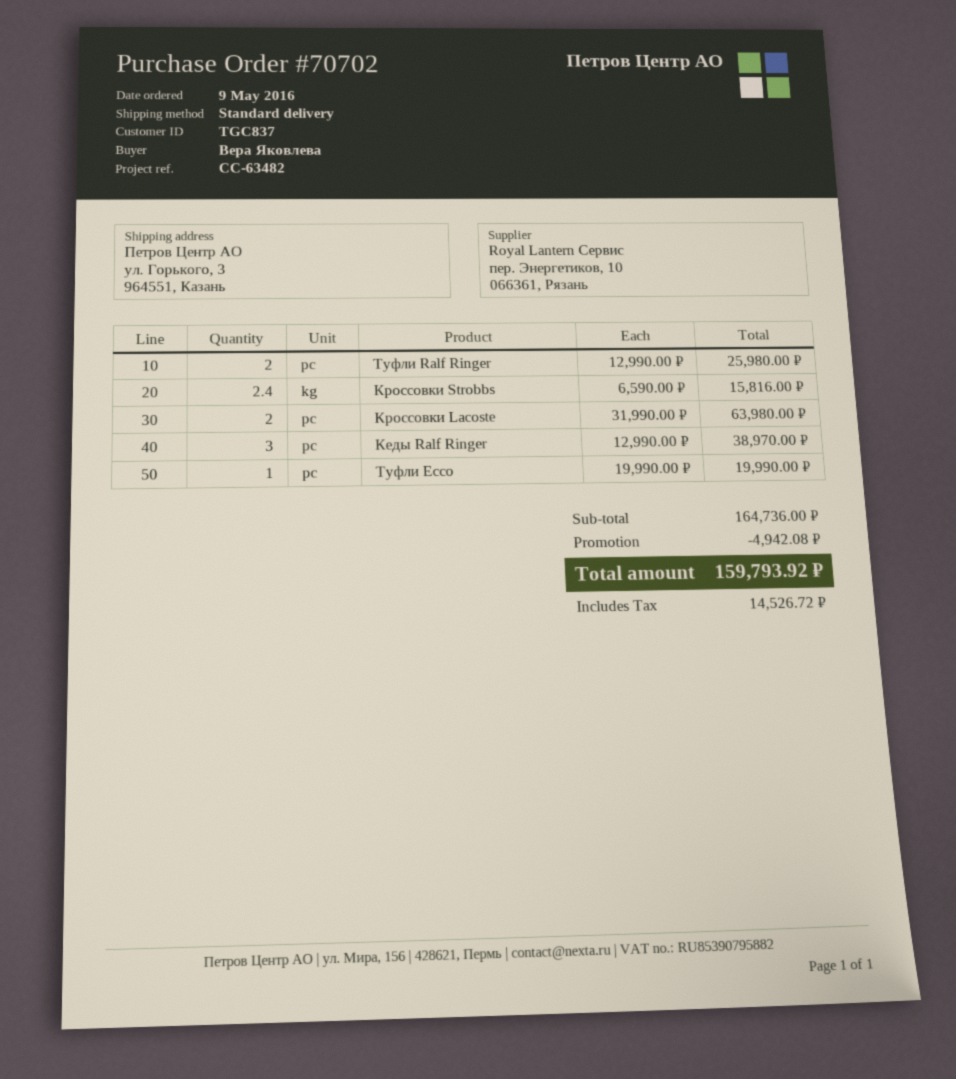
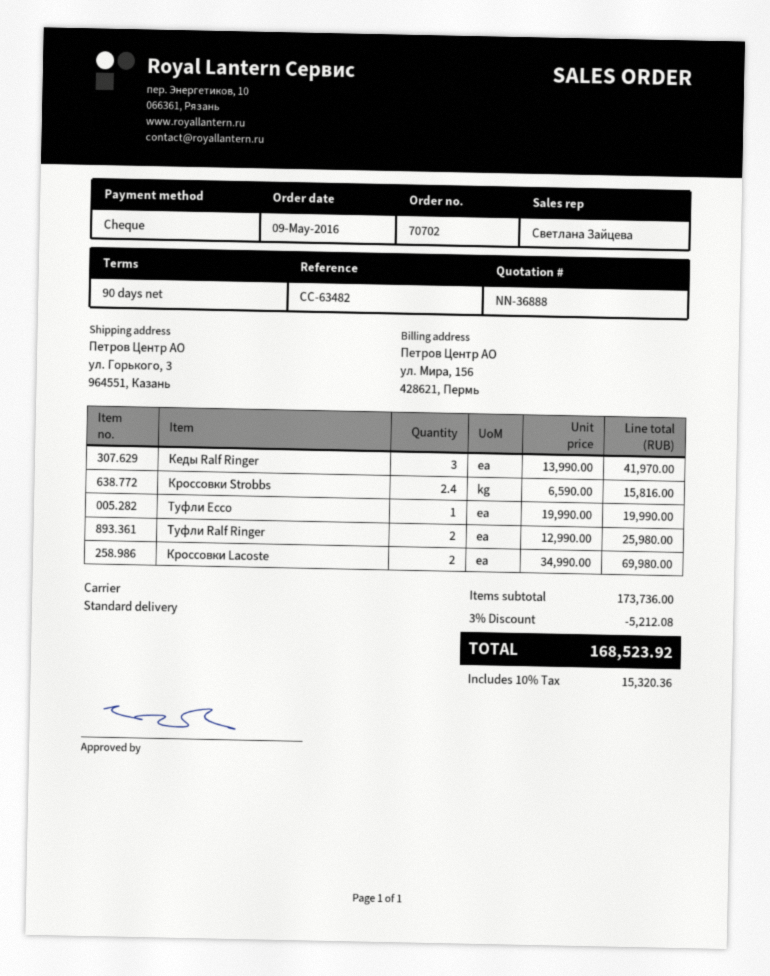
Кроссовки Lacoste: 2 x 31990.00 = 63980.00 -> 2 x 34990.00 = 69980.00
Кеды Ralf Ringer: 3 x 12990.00 = 38970.00 -> 3 x 13990.00 = 41970.00
subtotal: 164736.00 -> 173736.00
discount: 4942.08 -> 5212.08
tax: 14526.72 -> 15320.36
total: 159793.92 -> 168523.92

